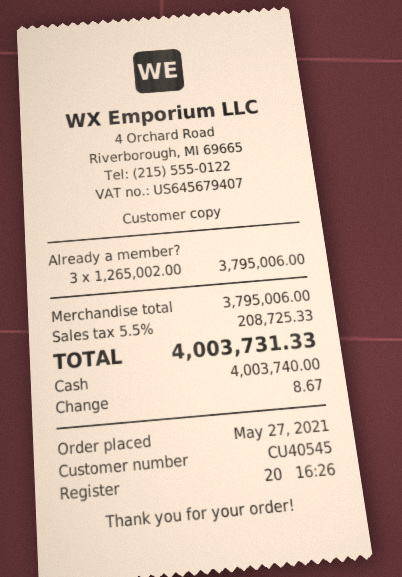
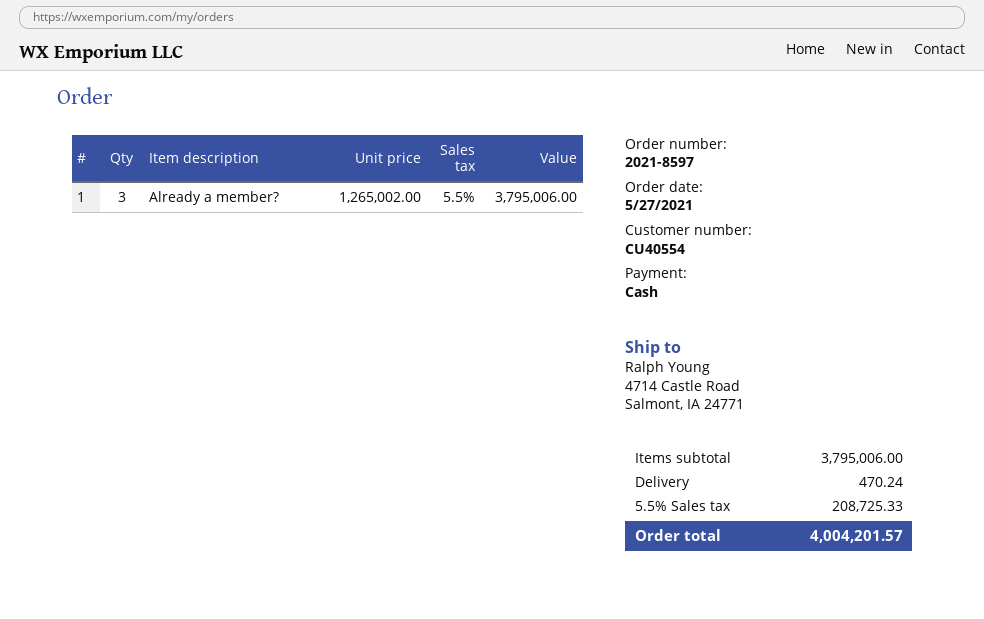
customer number: CU40545 -> CU40554
shipping: none -> 470.24
total: 4003731.33 -> 4004201.57

